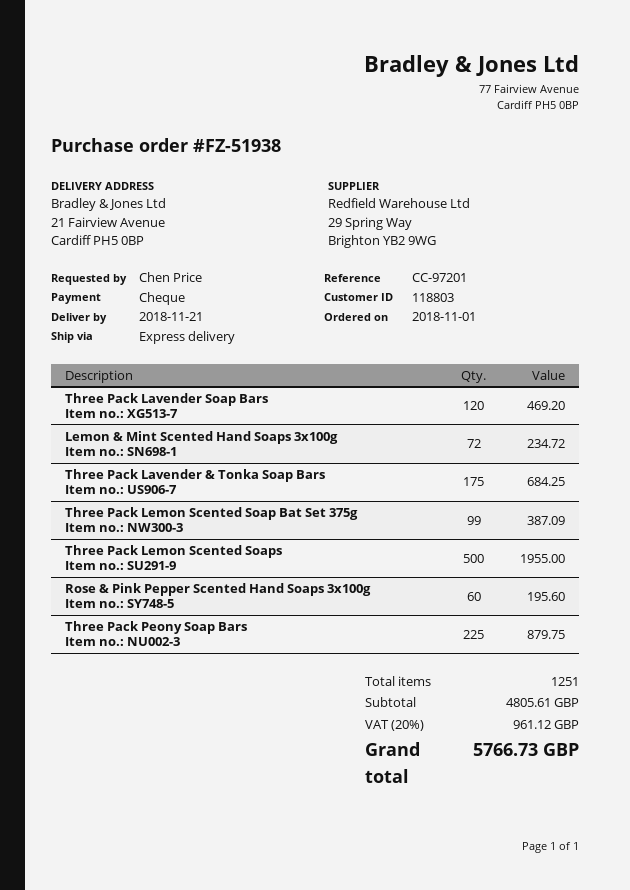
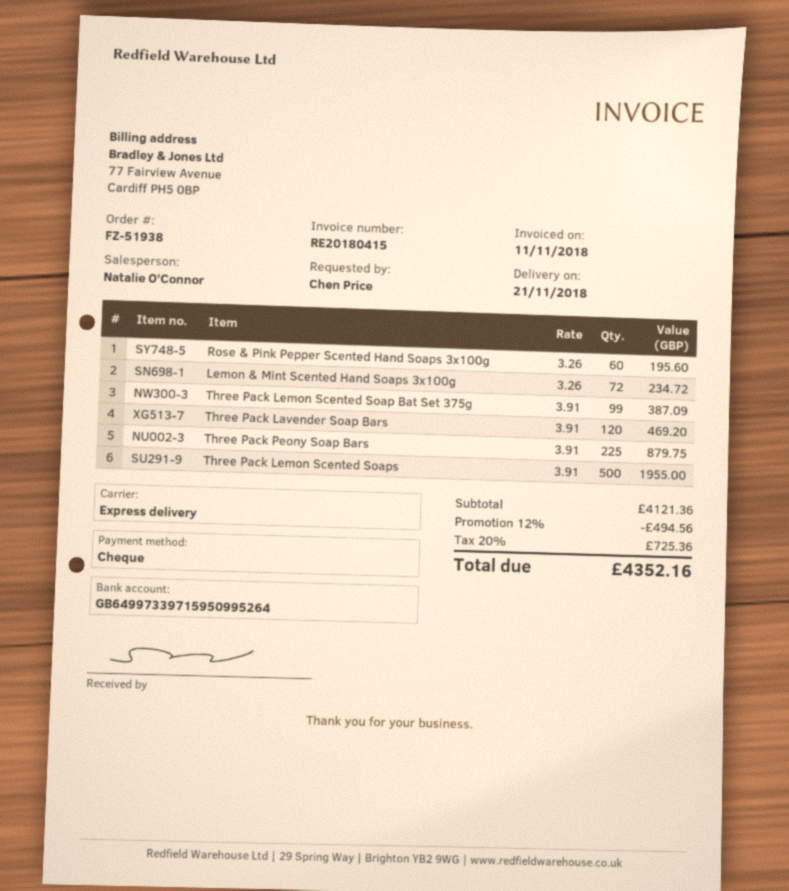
Three Pack Lavender & Tonka Soap Bars: 175 for 684.25 -> none
subtotal: 4805.61 -> 4121.36
discount: none -> 12% = 494.56
tax: 20% = 961.12 -> 20% = 725.36
total: 5766.73 -> 4352.16

